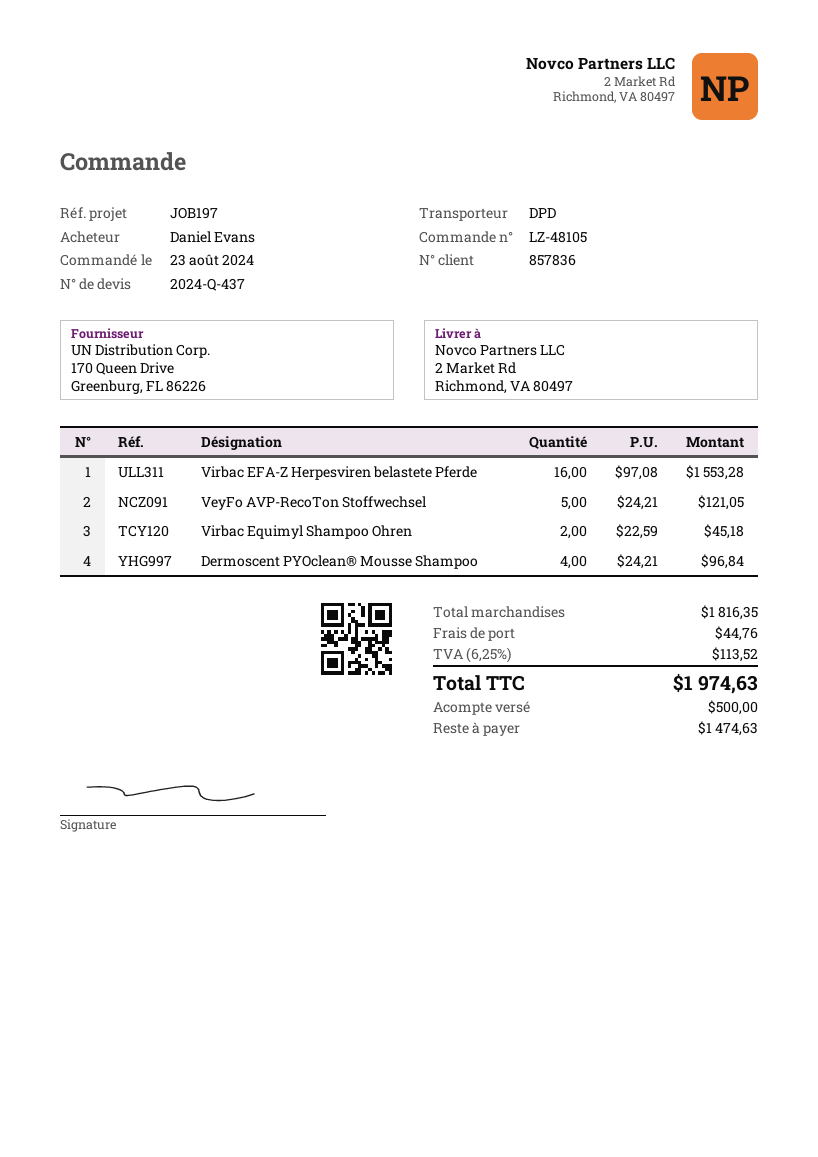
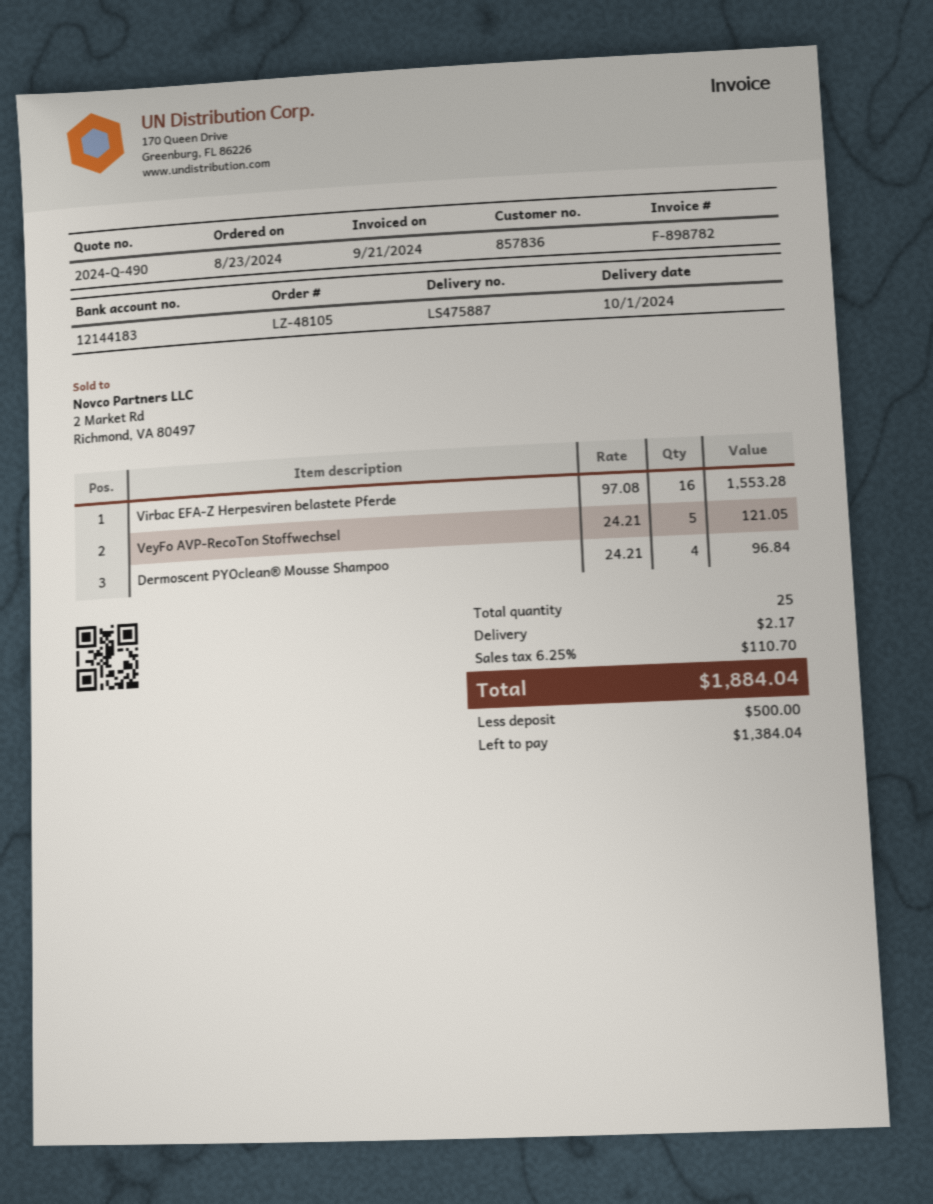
quote number: 2024-Q-437 -> 2024-Q-490
Virbac Equimyl Shampoo Ohren: 2 x 22.59 = 45.18 -> none
shipping: 44.76 -> 2.17
tax: 6.25% = 113.52 -> 6.25% = 110.70
total: 1974.63 -> 1884.04
balance: 1474.63 -> 1384.04

